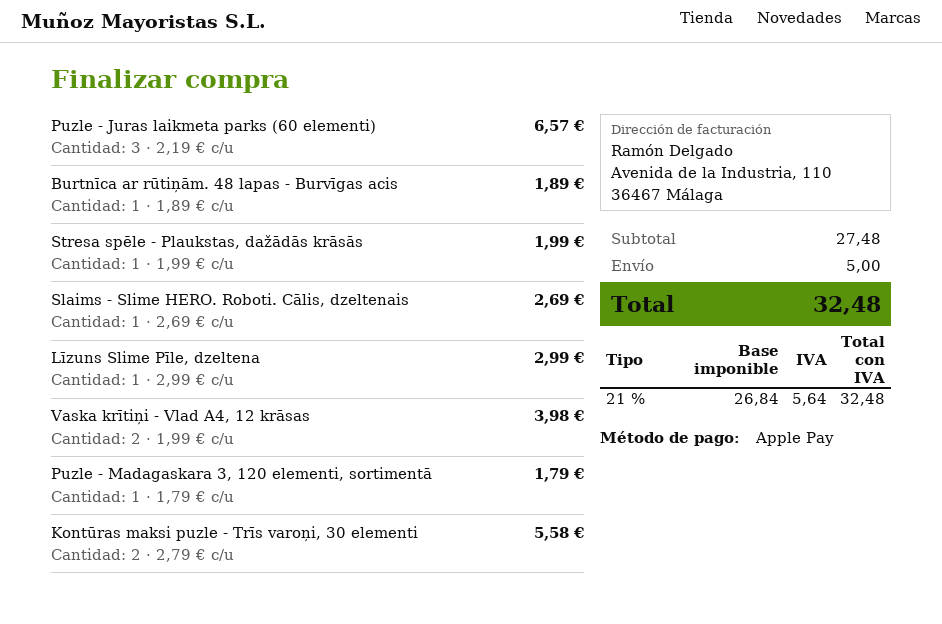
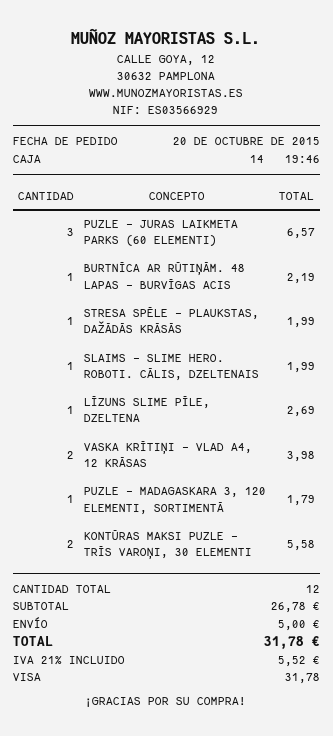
payment method: Apple Pay -> Visa
Burtnīca ar rūtiņām. 48 lapas - Burvīgas acis: 1 for 1.89 -> 1 for 2.19
Slaims - Slime HERO. Roboti. Cālis, dzeltenais: 1 for 2.69 -> 1 for 1.99
Līzuns Slime Pīle, dzeltena: 1 for 2.99 -> 1 for 2.69
subtotal: 27.48 -> 26.78
tax: 21% = 5.64 -> 21% = 5.52
total: 32.48 -> 31.78

